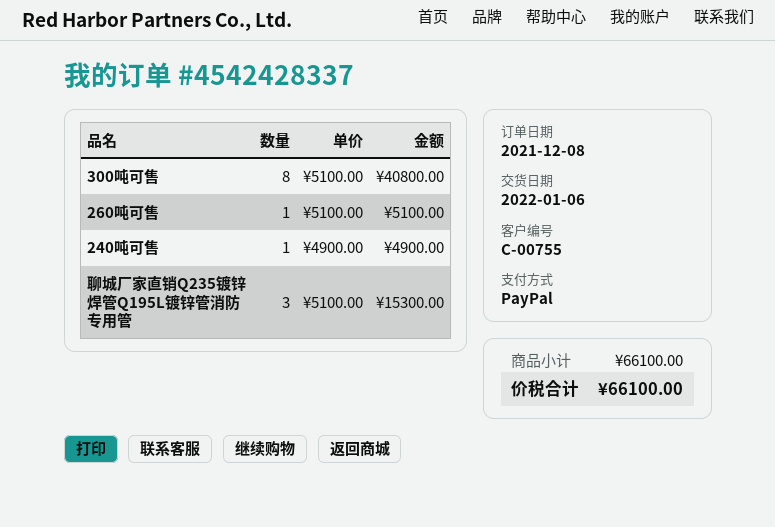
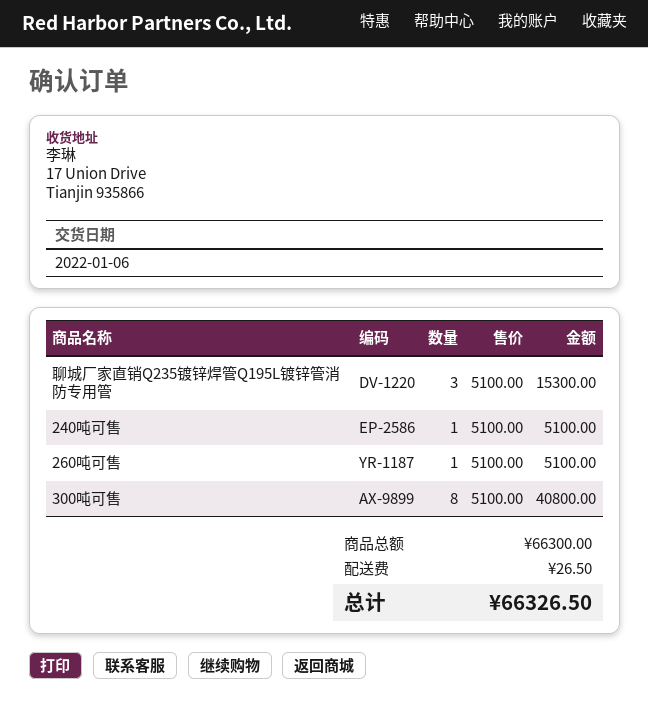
240吨可售: 1 x 4900.00 = 4900.00 -> 1 x 5100.00 = 5100.00
subtotal: 66100.00 -> 66300.00
shipping: none -> 26.50
total: 66100.00 -> 66326.50

